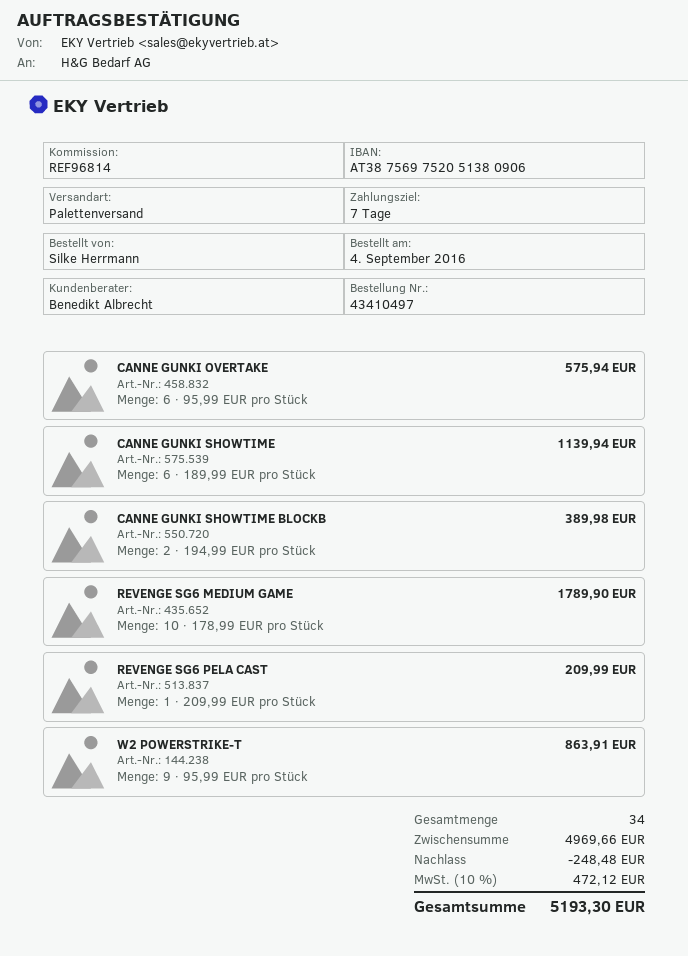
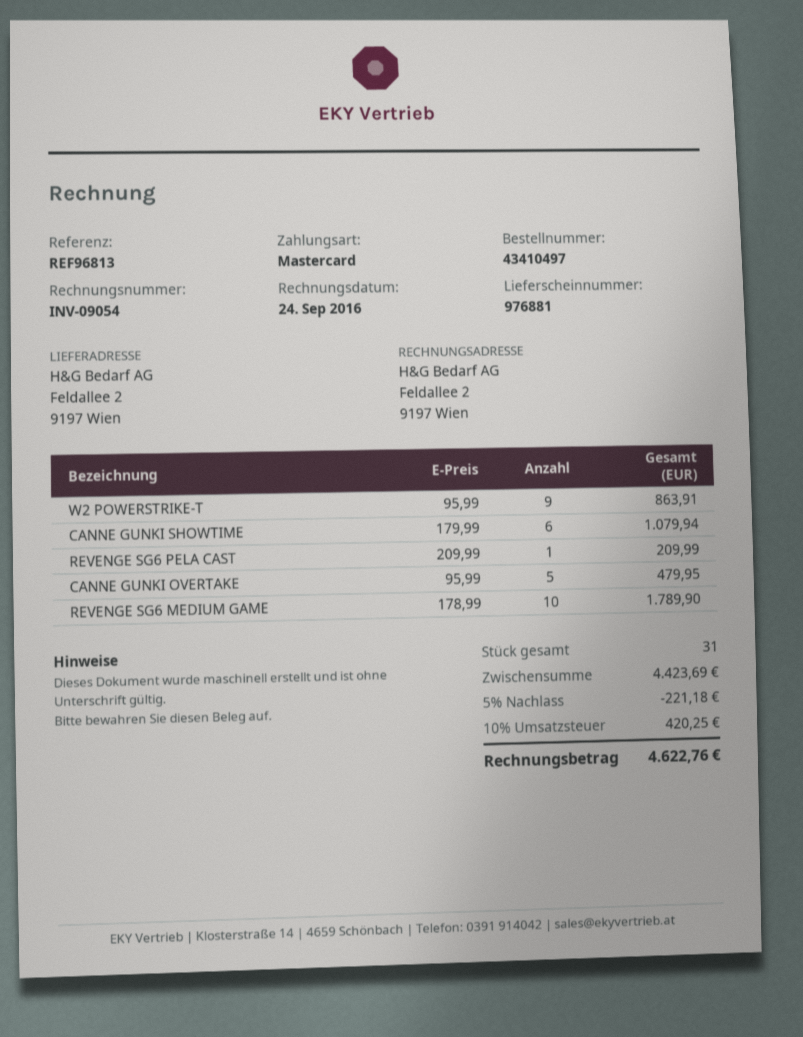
reference: REF96814 -> REF96813
CANNE GUNKI OVERTAKE: 6 x 95.99 = 575.94 -> 5 x 95.99 = 479.95
CANNE GUNKI SHOWTIME: 6 x 189.99 = 1139.94 -> 6 x 179.99 = 1079.94
CANNE GUNKI SHOWTIME BLOCKB: 2 x 194.99 = 389.98 -> none
total quantity: 34 -> 31
subtotal: 4969.66 -> 4423.69
discount: 248.48 -> 221.18
tax: 10% = 472.12 -> 10% = 420.25
total: 5193.30 -> 4622.76

